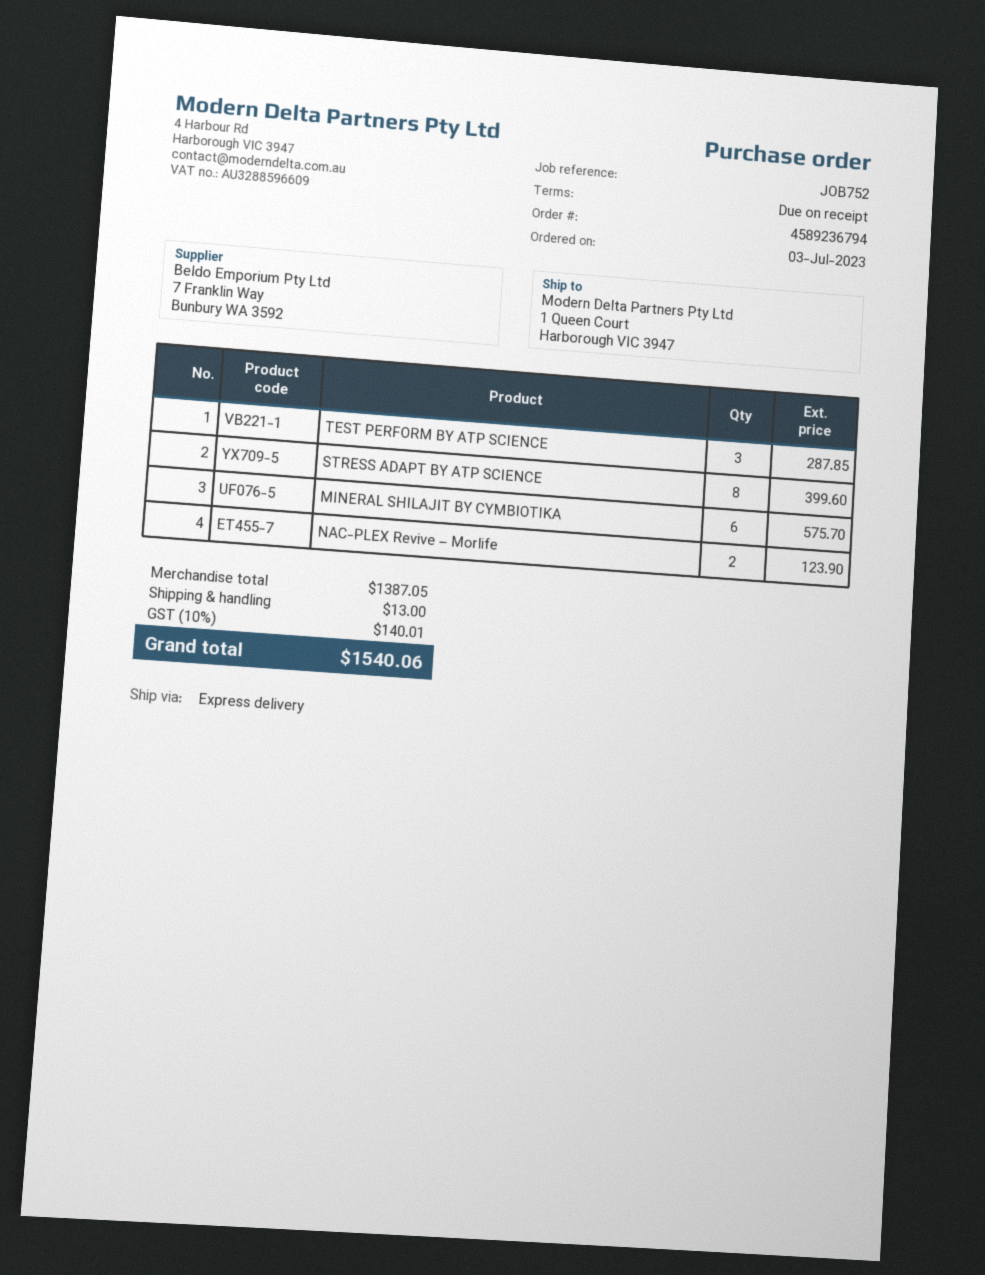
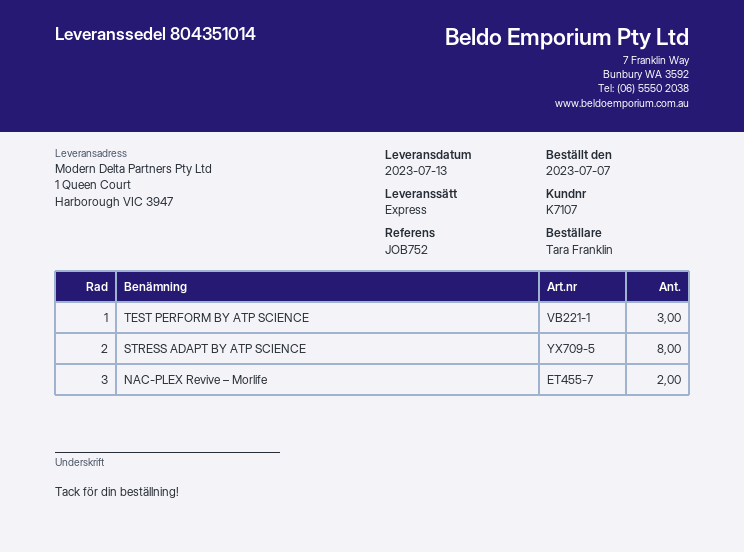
order date: 2023-07-03 -> 2023-07-07
MINERAL SHILAJIT BY CYMBIOTIKA: 6 -> none

